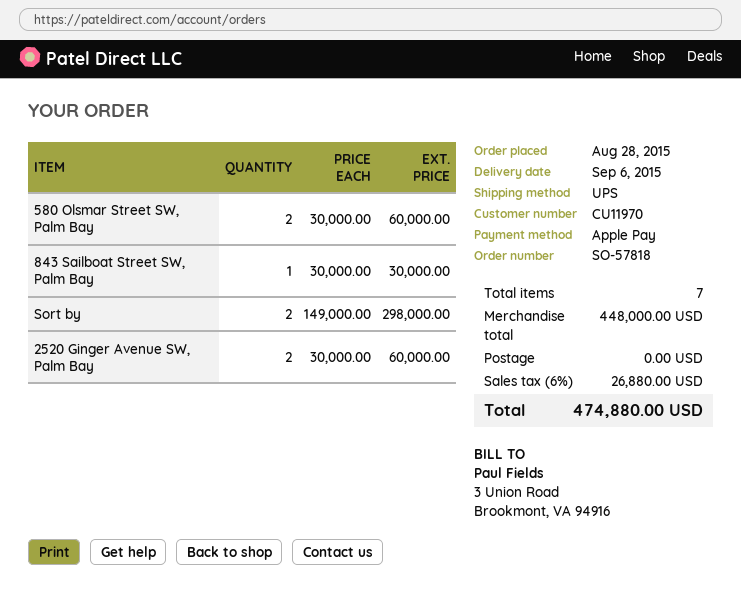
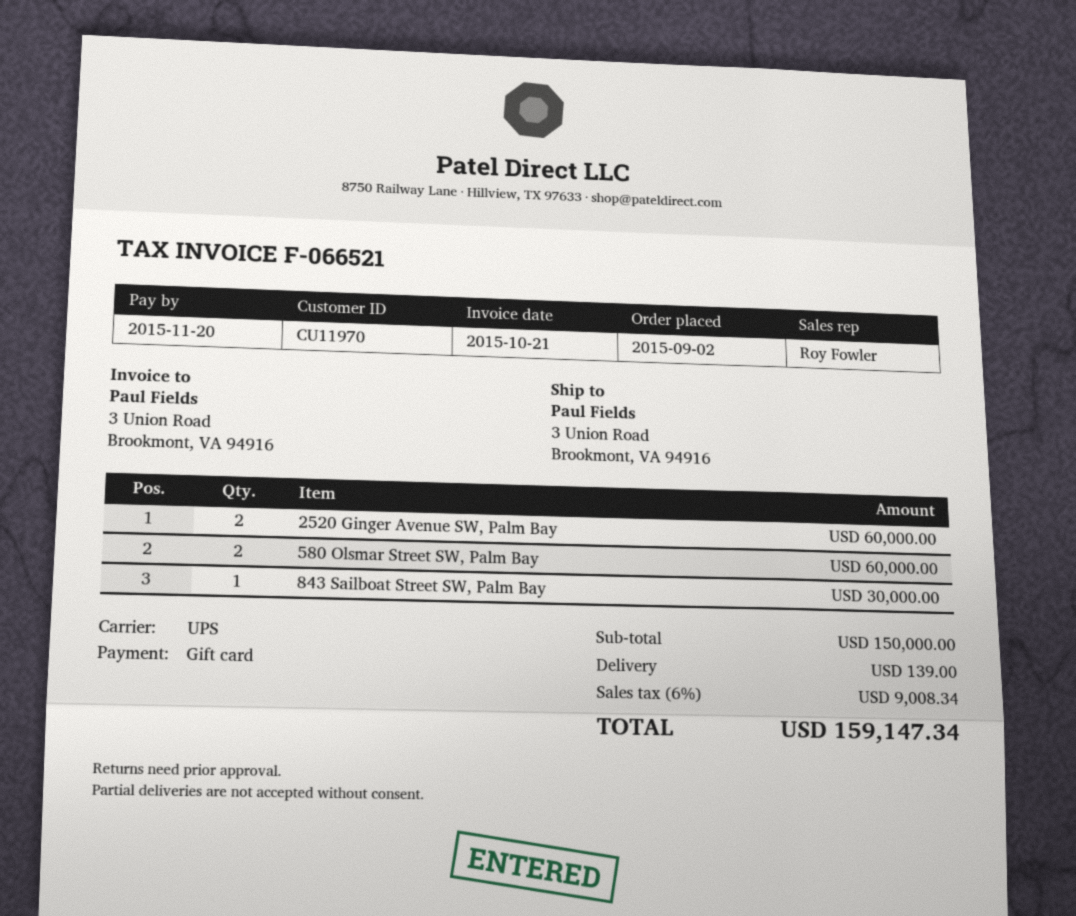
order date: 2015-08-28 -> 2015-09-02
payment method: Apple Pay -> gift card
Sort by: 2 for 298000.00 -> none
subtotal: 448000.00 -> 150000.00
shipping: 0.00 -> 139.00
tax: 6% = 26880.00 -> 6% = 9008.34
total: 474880.00 -> 159147.34

